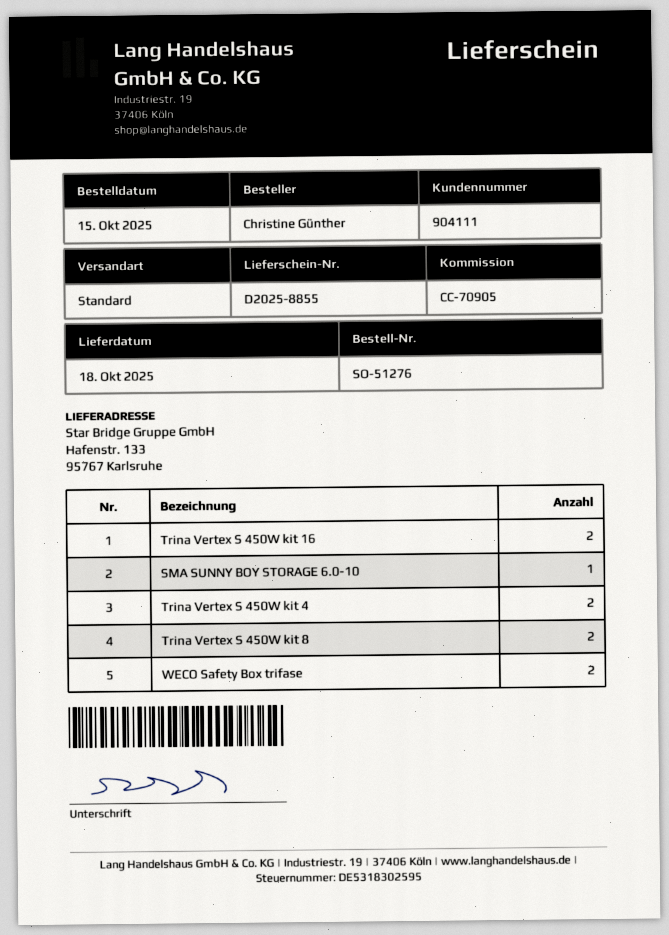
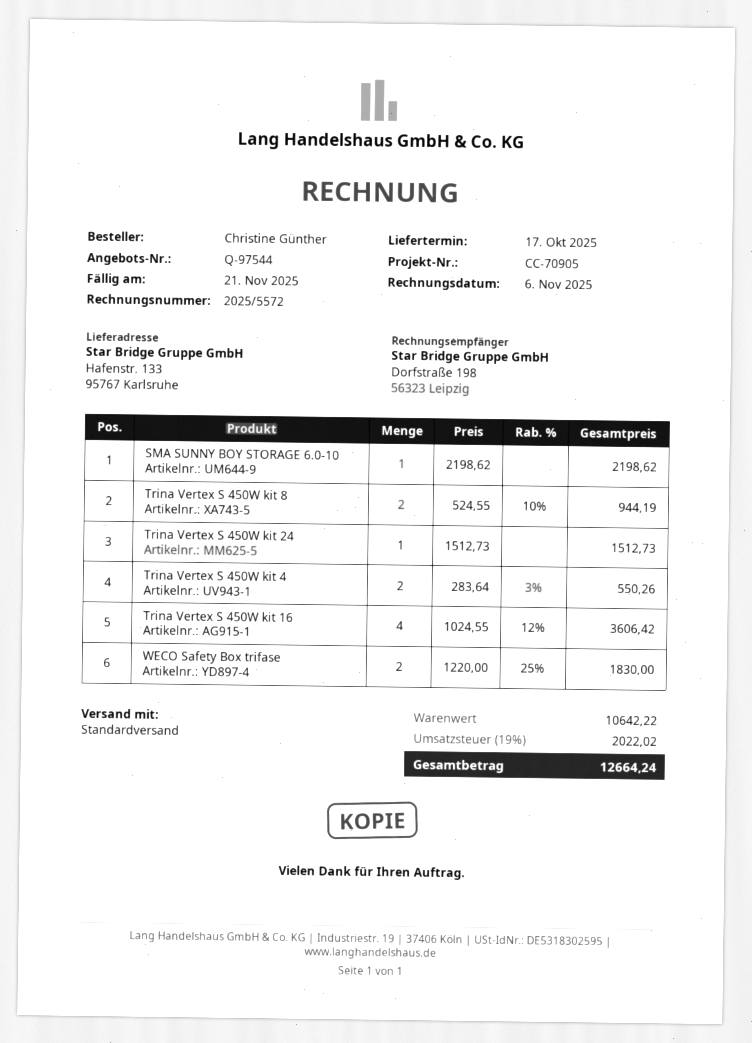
delivery date: 2025-10-18 -> 2025-10-17
Trina Vertex S 450W kit 16: 2 -> 4
Trina Vertex S 450W kit 24: none -> 1

